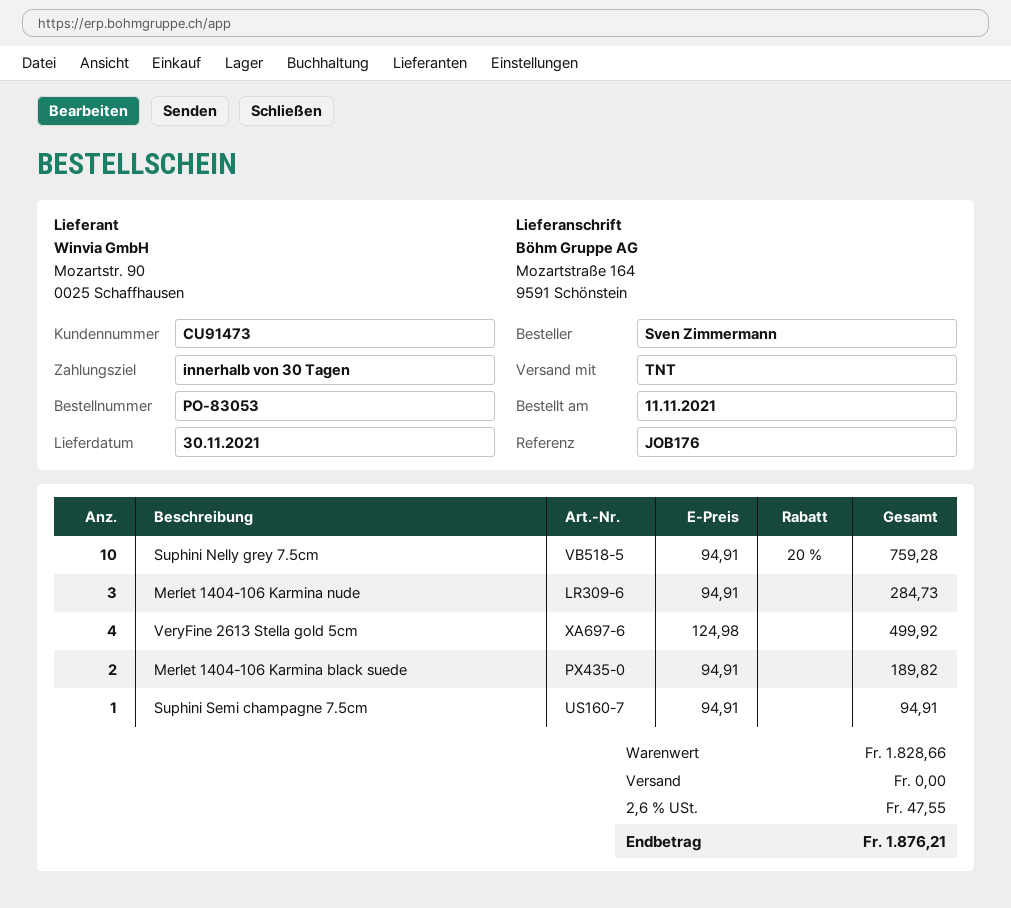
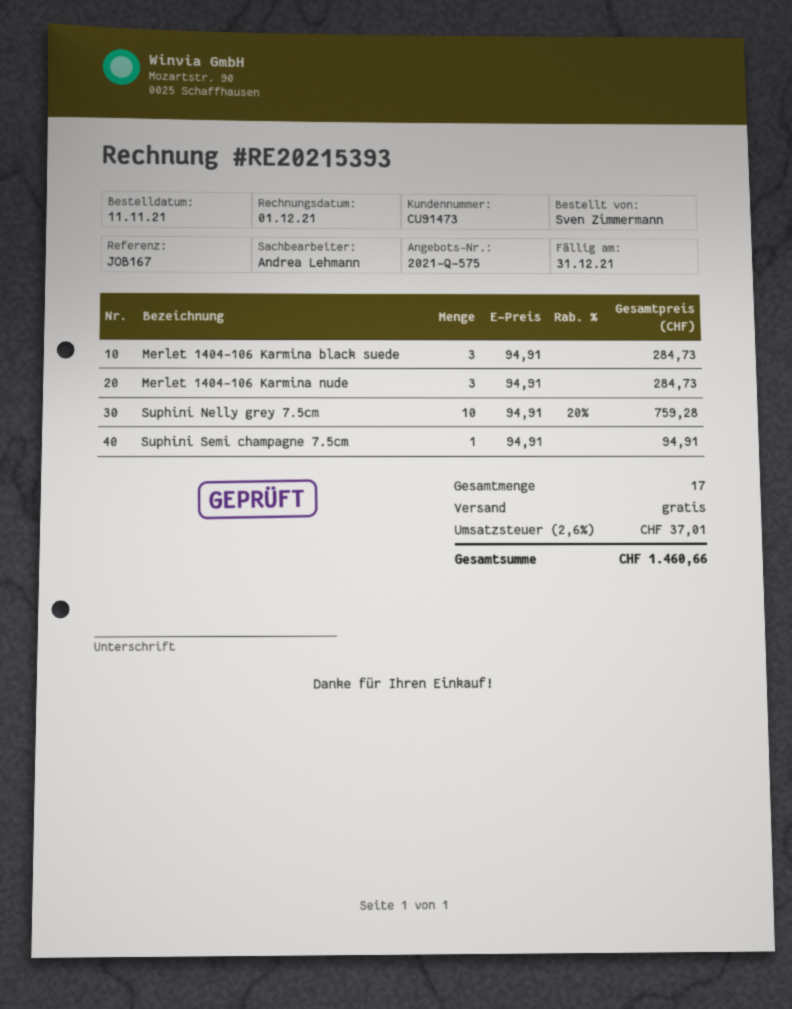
reference: JOB176 -> JOB167
VeryFine 2613 Stella gold 5cm: 4 x 124.98 = 499.92 -> none
Merlet 1404-106 Karmina black suede: 2 x 94.91 = 189.82 -> 3 x 94.91 = 284.73
tax: 2.6% = 47.55 -> 2.6% = 37.01
total: 1876.21 -> 1460.66

